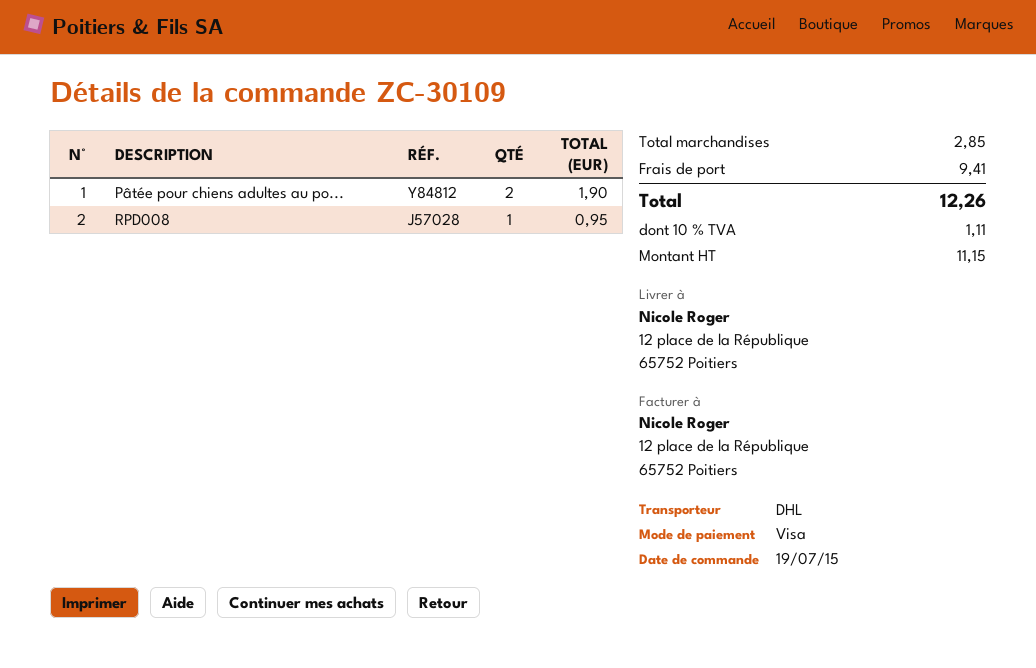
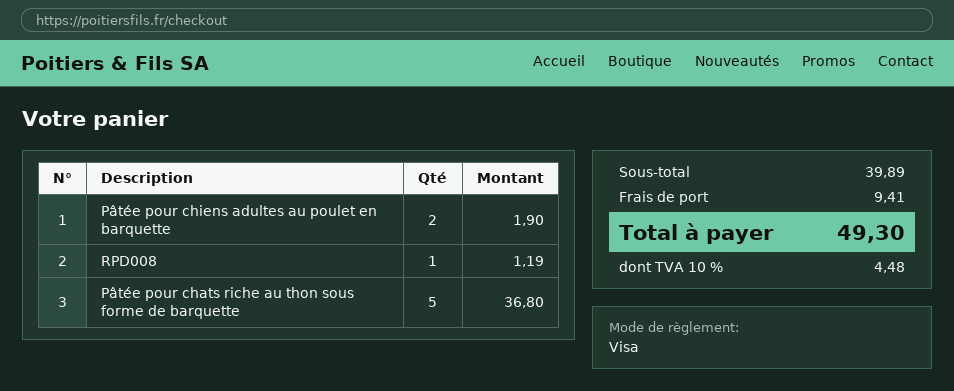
RPD008: 1 for 0.95 -> 1 for 1.19
Pâtée pour chats riche au thon sous forme de barquette: none -> 5 for 36.80
subtotal: 2.85 -> 39.89
tax: 10% = 1.11 -> 10% = 4.48
total: 12.26 -> 49.30

